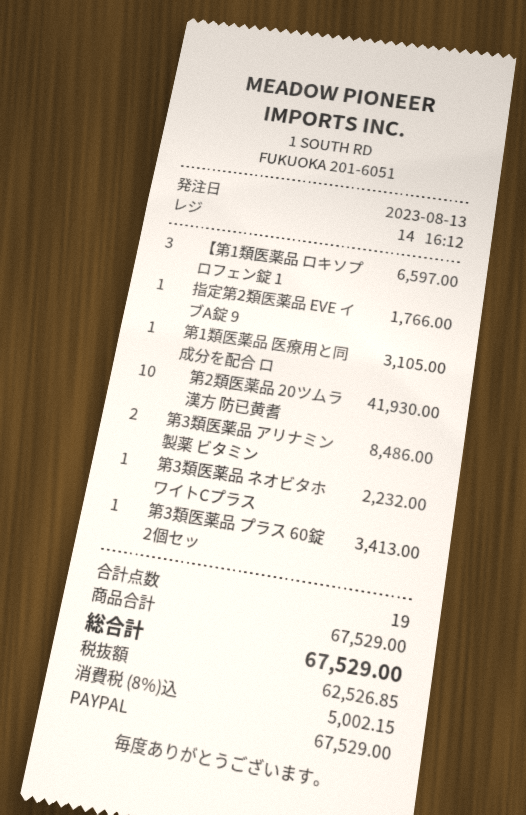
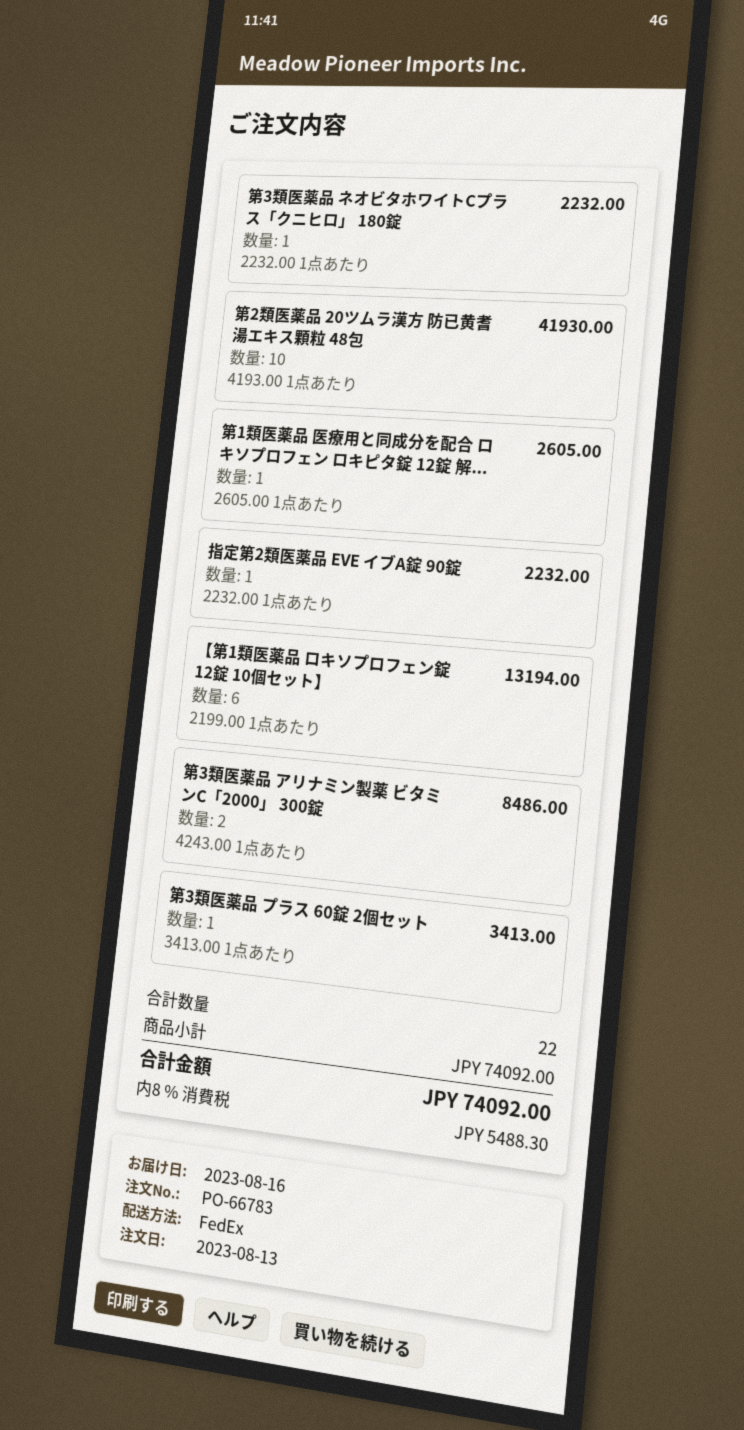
【第1類医薬品 ロキソプロフェン錠 1: 3 for 6597.00 -> 6 for 13194.00
指定第2類医薬品 EVE イブA錠 9: 1 for 1766.00 -> 1 for 2232.00
第1類医薬品 医療用と同成分を配合 ロ: 1 for 3105.00 -> 1 for 2605.00
total quantity: 19 -> 22
subtotal: 67529.00 -> 74092.00
tax: 8% = 5002.15 -> 8% = 5488.30
total: 67529.00 -> 74092.00

